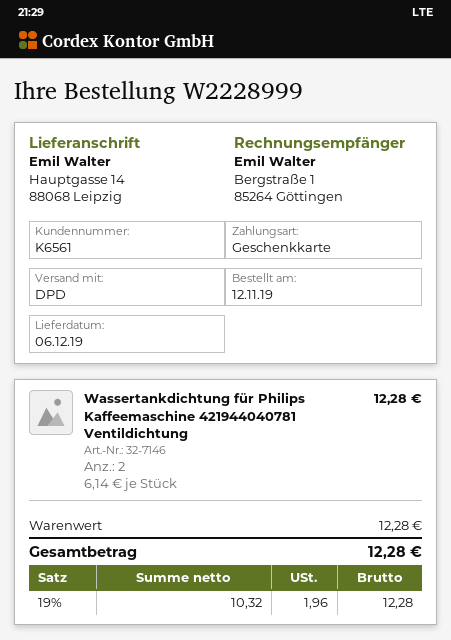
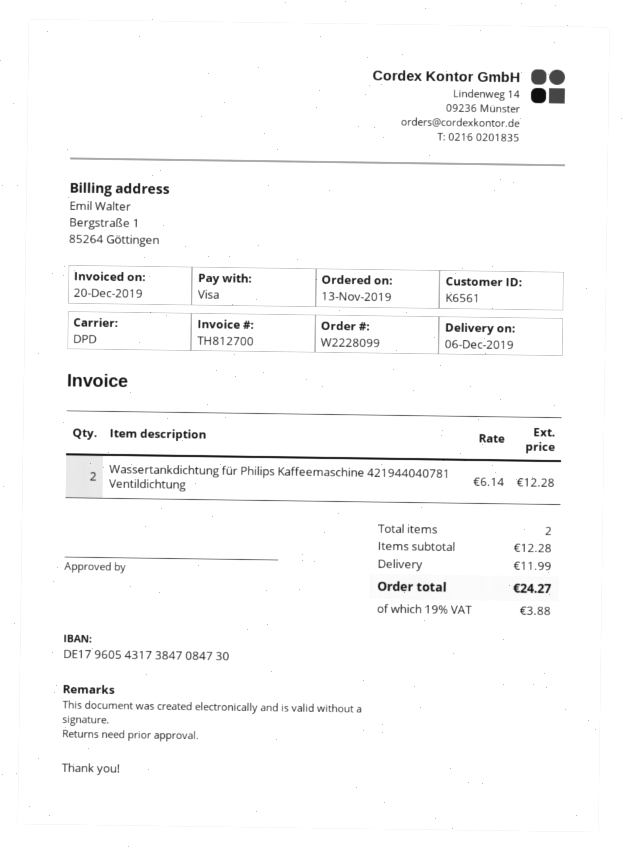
order number: W2228999 -> W2228099
order date: 2019-11-12 -> 2019-11-13
payment method: gift card -> Visa
shipping: none -> 11.99
tax: 19% = 1.96 -> 19% = 3.88
total: 12.28 -> 24.27

